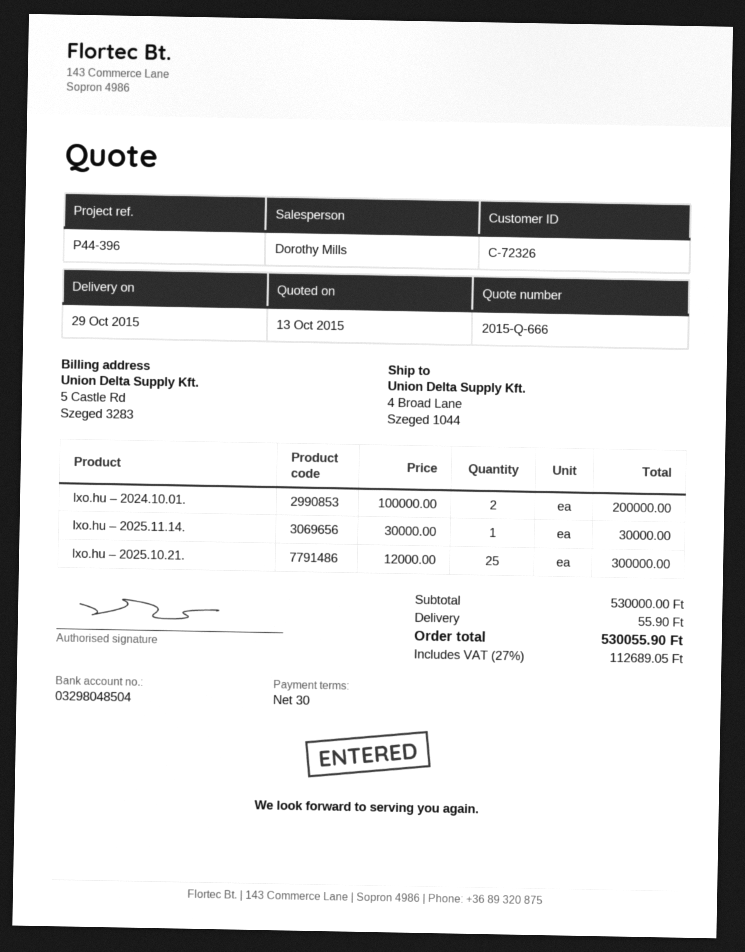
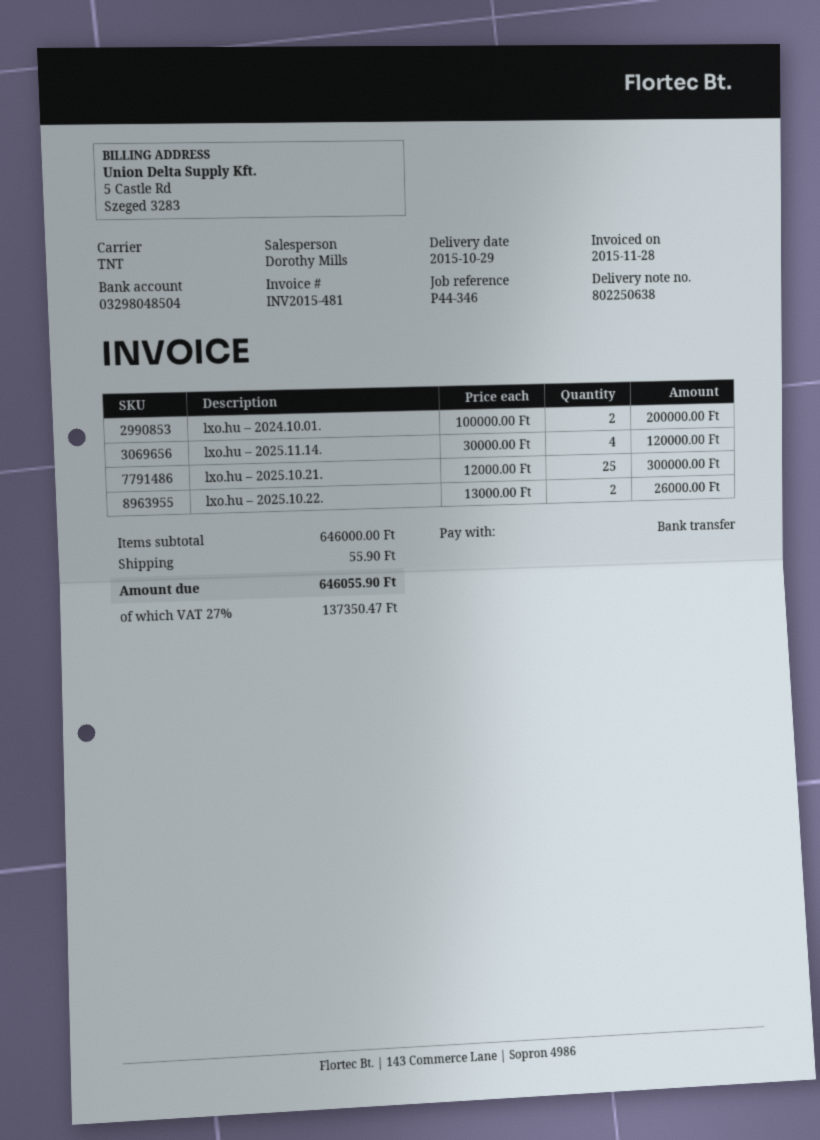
reference: P44-396 -> P44-346
lxo.hu – 2025.11.14.: 1 x 30000.00 = 30000.00 -> 4 x 30000.00 = 120000.00
lxo.hu – 2025.10.22.: none -> 2 x 13000.00 = 26000.00
subtotal: 530000.00 -> 646000.00
tax: 27% = 112689.05 -> 27% = 137350.47
total: 530055.90 -> 646055.90

